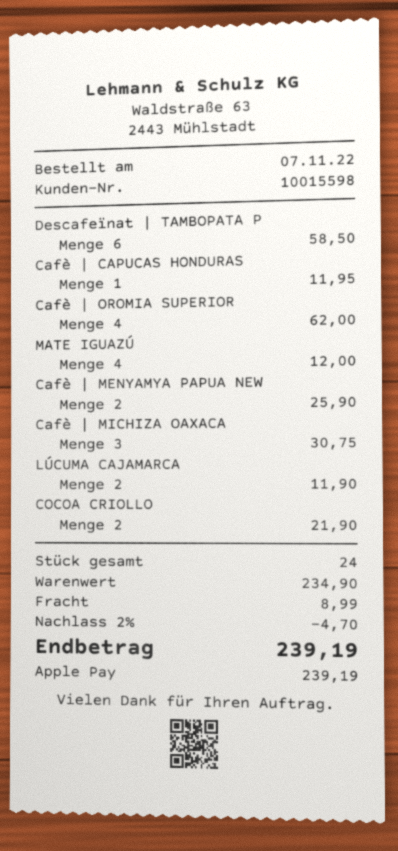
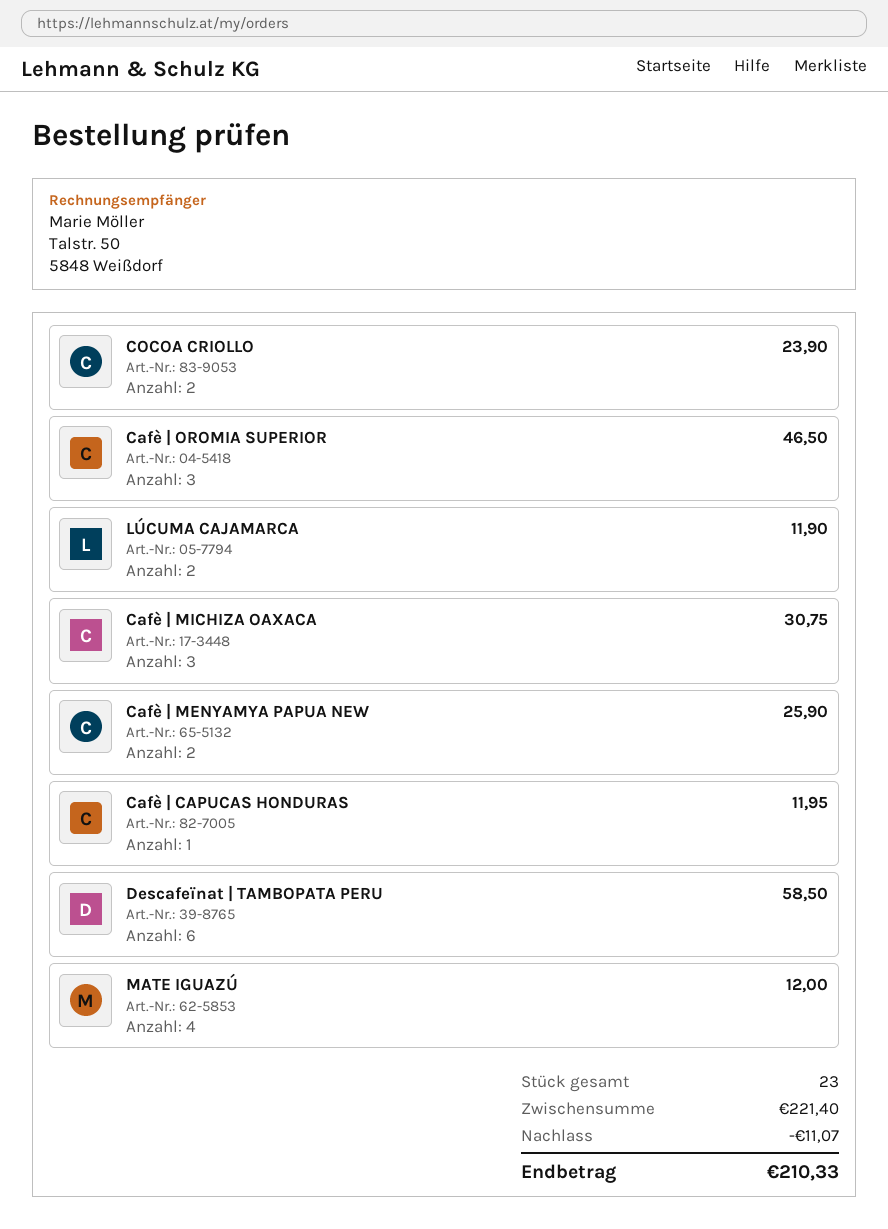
Cafè | OROMIA SUPERIOR: 4 for 62.00 -> 3 for 46.50
COCOA CRIOLLO: 2 for 21.90 -> 2 for 23.90
total quantity: 24 -> 23
subtotal: 234.90 -> 221.40
discount: 4.70 -> 11.07
shipping: 8.99 -> none
total: 239.19 -> 210.33

